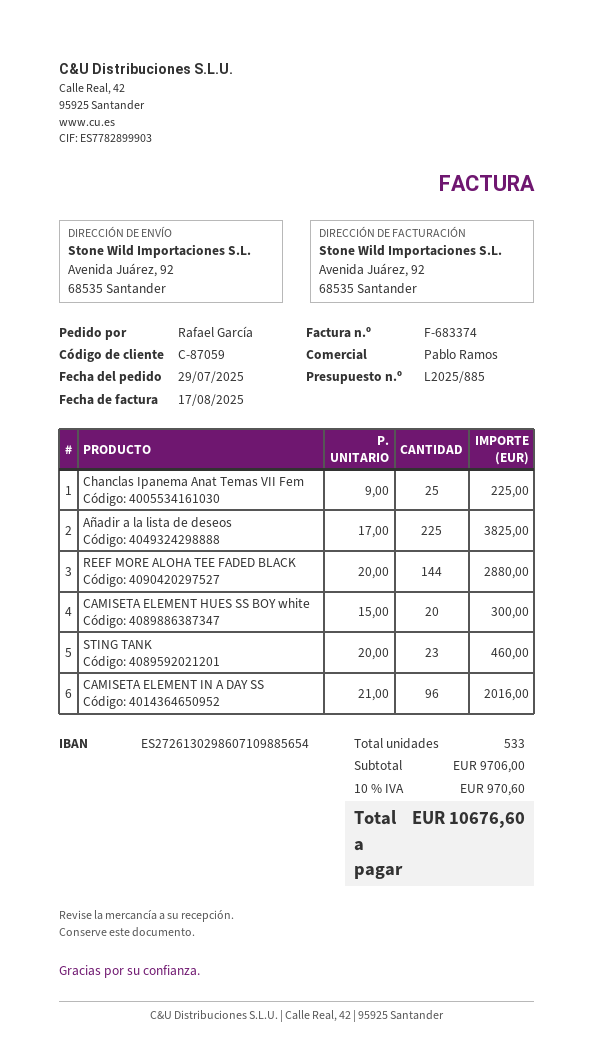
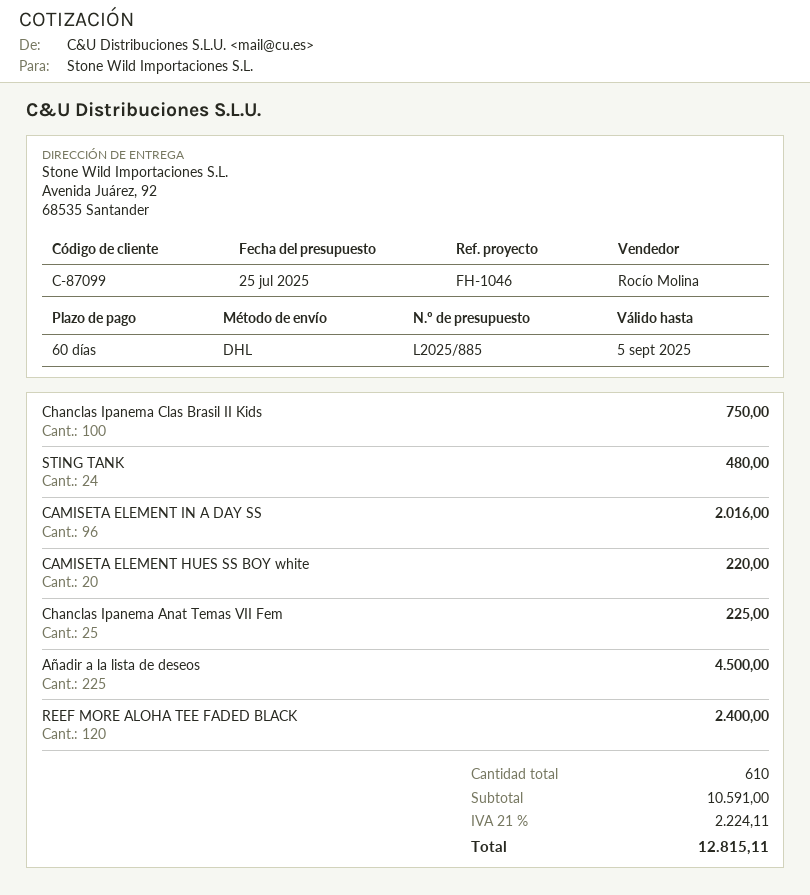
customer number: C-87059 -> C-87099
sales rep: Pablo Ramos -> Rocío Molina
Añadir a la lista de deseos: 225 for 3825.00 -> 225 for 4500.00
REEF MORE ALOHA TEE FADED BLACK: 144 for 2880.00 -> 120 for 2400.00
CAMISETA ELEMENT HUES SS BOY white: 20 for 300.00 -> 20 for 220.00
STING TANK: 23 for 460.00 -> 24 for 480.00
Chanclas Ipanema Clas Brasil II Kids: none -> 100 for 750.00
total quantity: 533 -> 610
subtotal: 9706.00 -> 10591.00
tax: 10% = 970.60 -> 21% = 2224.11
total: 10676.60 -> 12815.11

